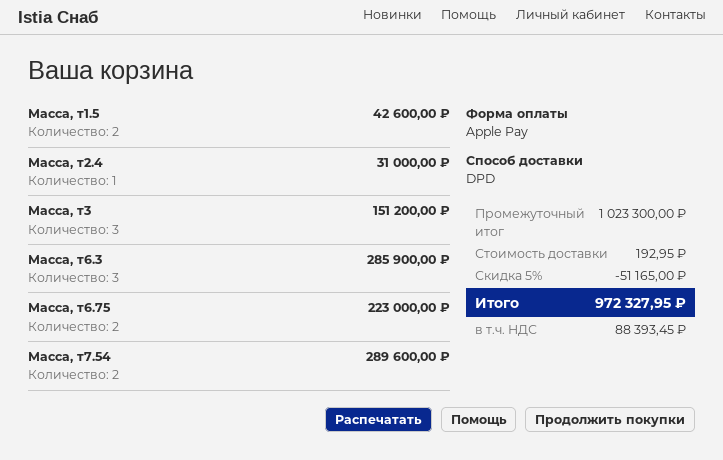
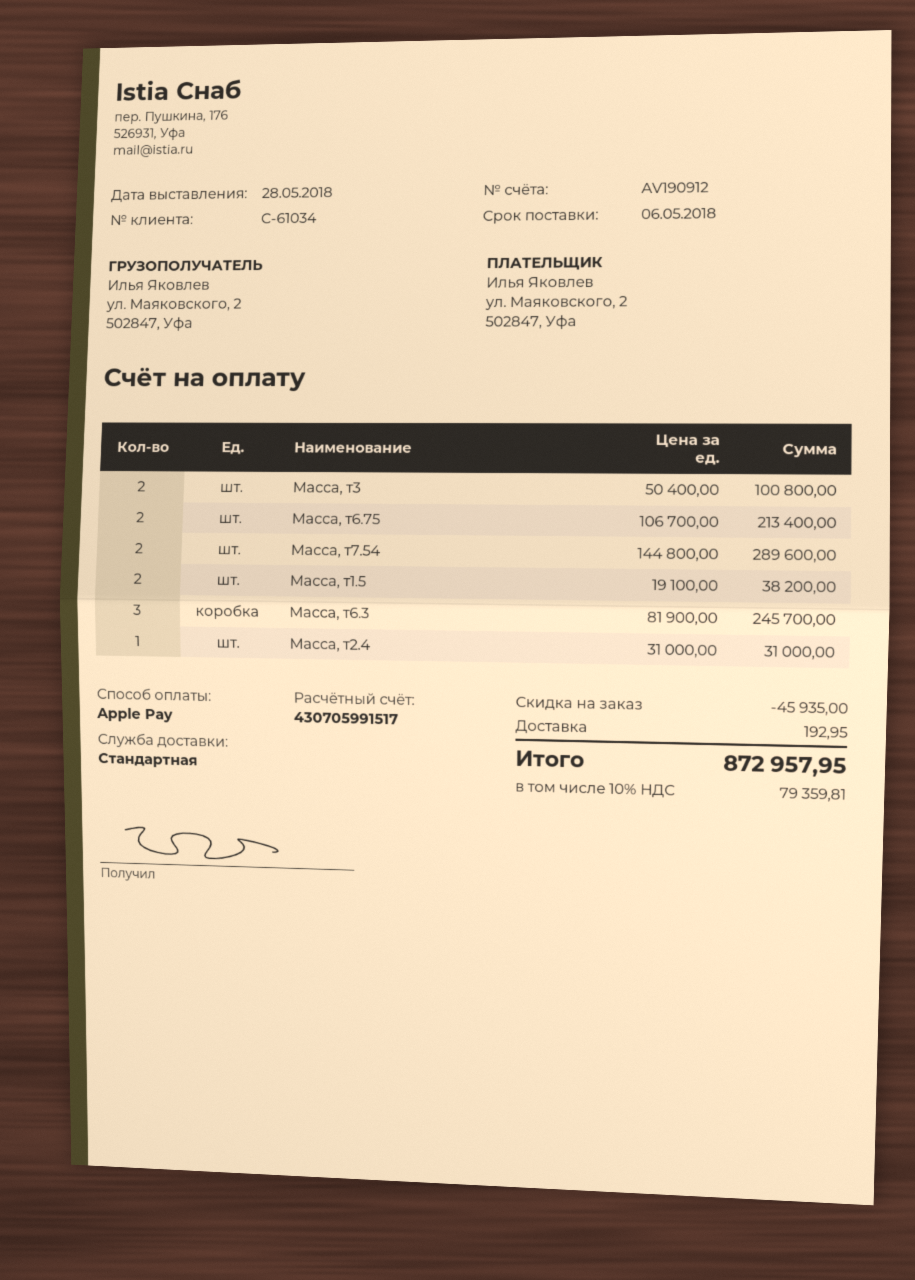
shipping method: DPD -> standard
Масса, т1.5: 2 for 42600.00 -> 2 for 38200.00
Масса, т3: 3 for 151200.00 -> 2 for 100800.00
Масса, т6.3: 3 for 285900.00 -> 3 for 245700.00
Масса, т6.75: 2 for 223000.00 -> 2 for 213400.00
discount: 51165.00 -> 45935.00
tax: 88393.45 -> 79359.81
total: 972327.95 -> 872957.95

